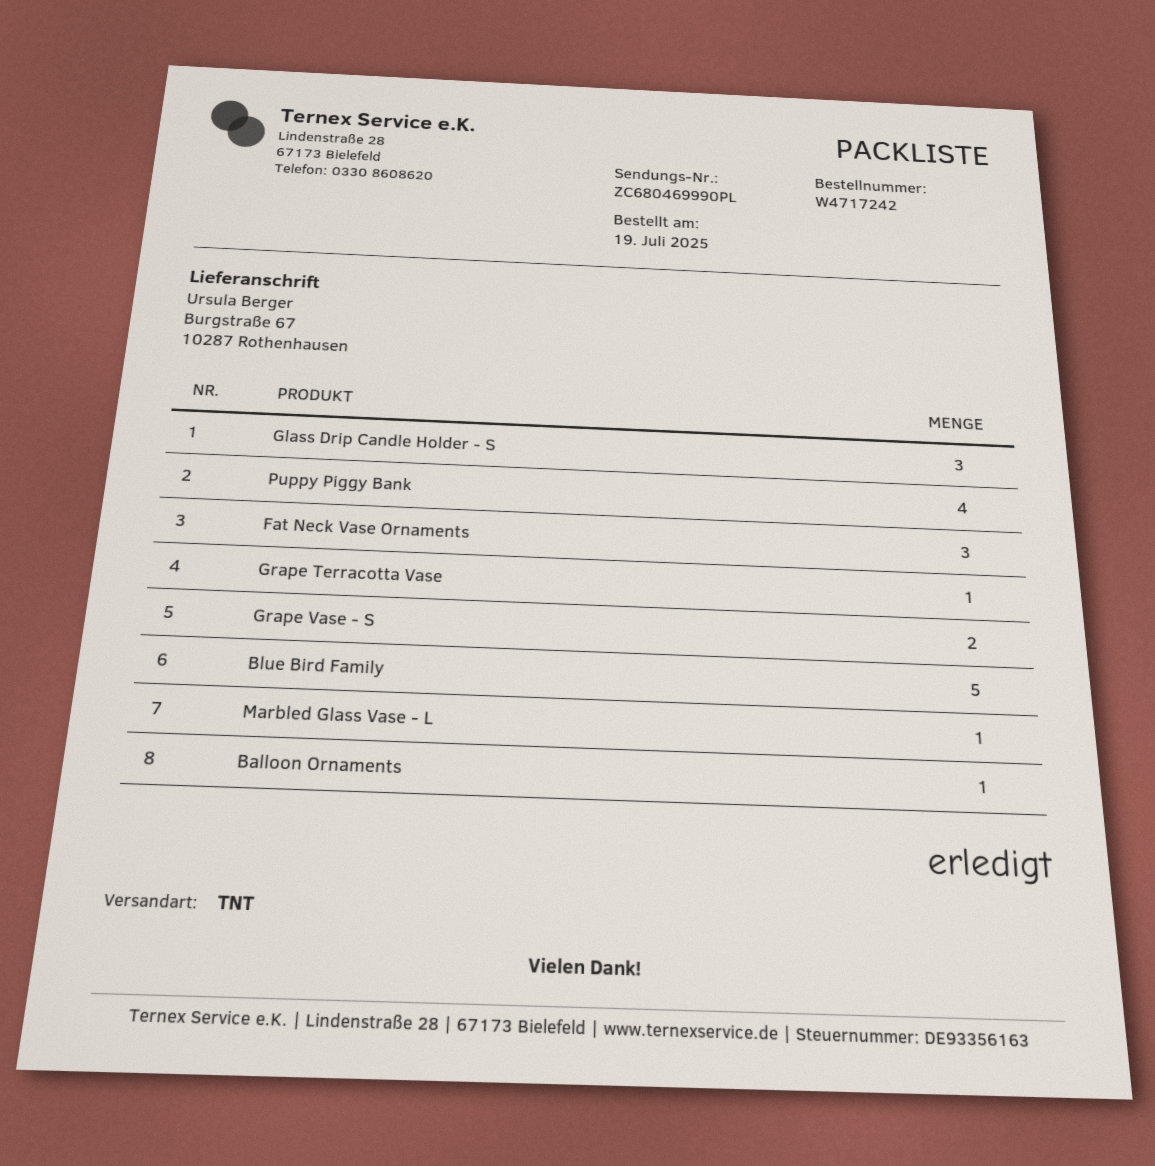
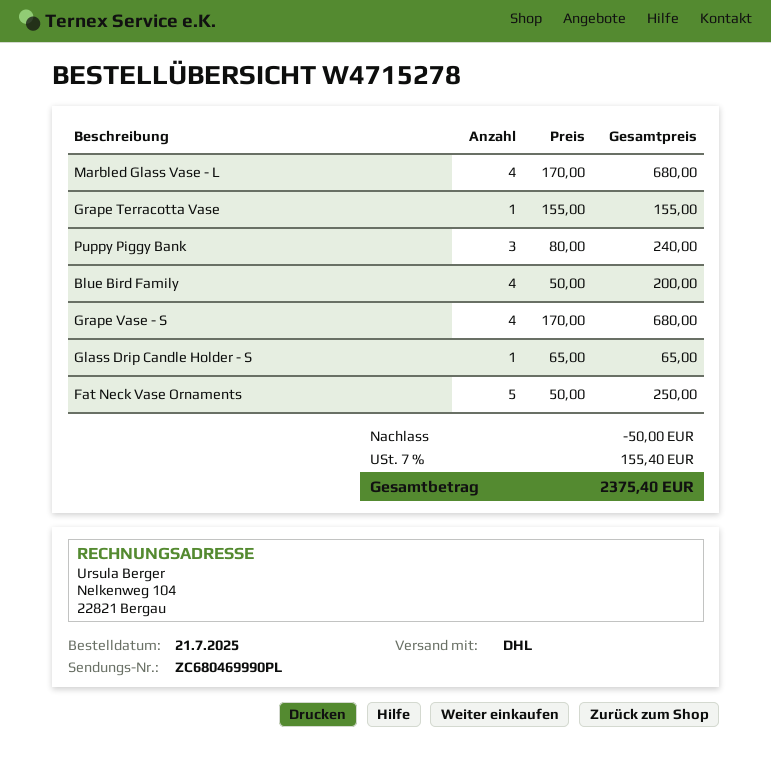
order number: W4717242 -> W4715278
order date: 2025-07-19 -> 2025-07-21
shipping method: TNT -> DHL
Glass Drip Candle Holder - S: 3 -> 1
Puppy Piggy Bank: 4 -> 3
Fat Neck Vase Ornaments: 3 -> 5
Grape Vase - S: 2 -> 4
Blue Bird Family: 5 -> 4
Marbled Glass Vase - L: 1 -> 4
Balloon Ornaments: 1 -> none

